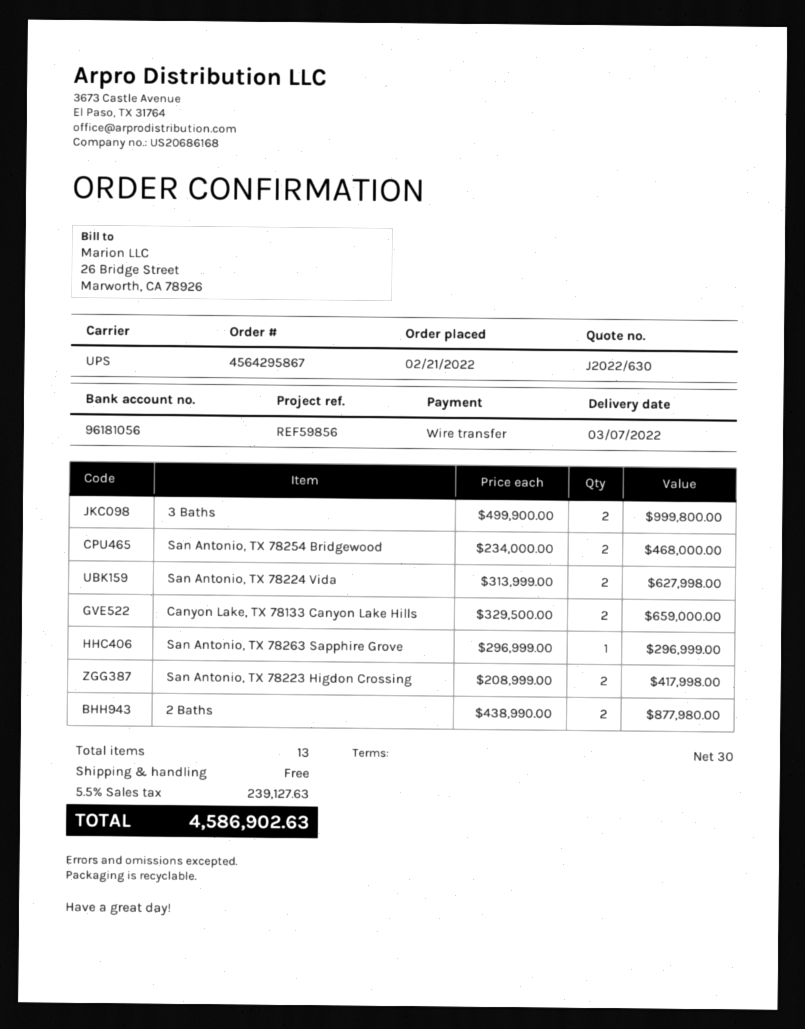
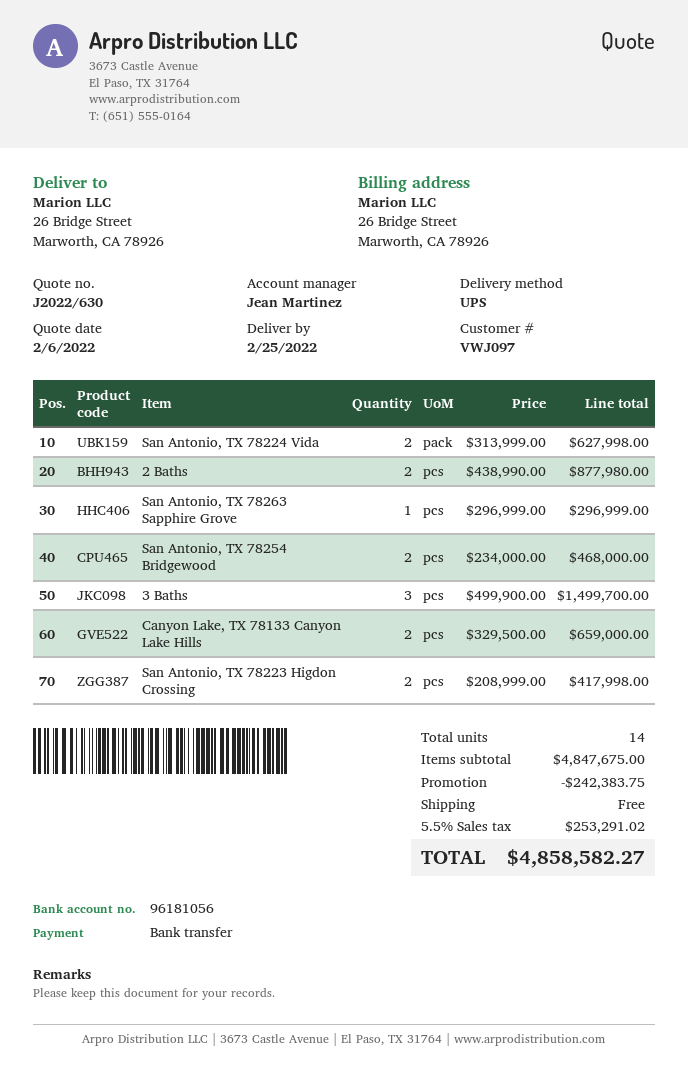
delivery date: 2022-03-07 -> 2022-02-25
3 Baths: 2 x 499900.00 = 999800.00 -> 3 x 499900.00 = 1499700.00
total quantity: 13 -> 14
discount: none -> 242383.75
tax: 5.5% = 239127.63 -> 5.5% = 253291.02
total: 4586902.63 -> 4858582.27

